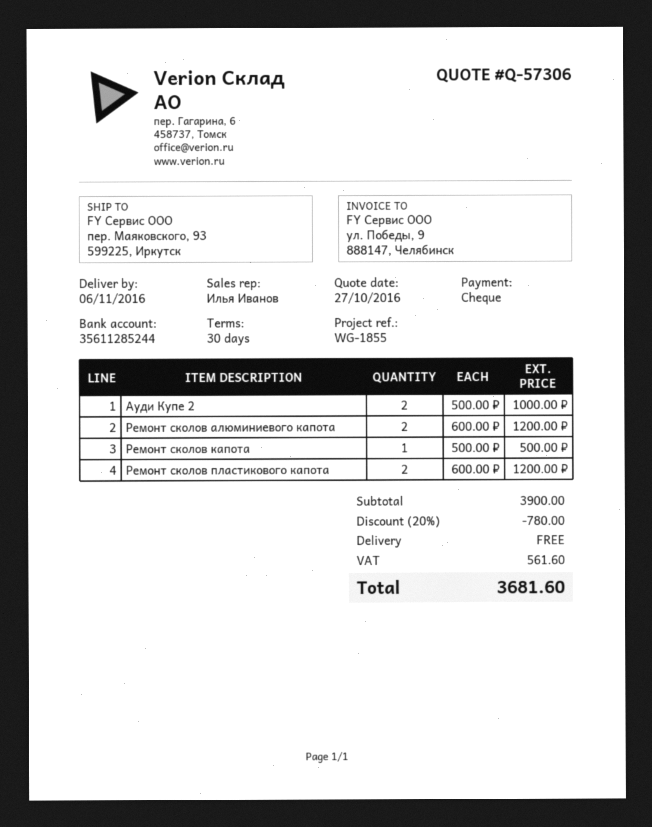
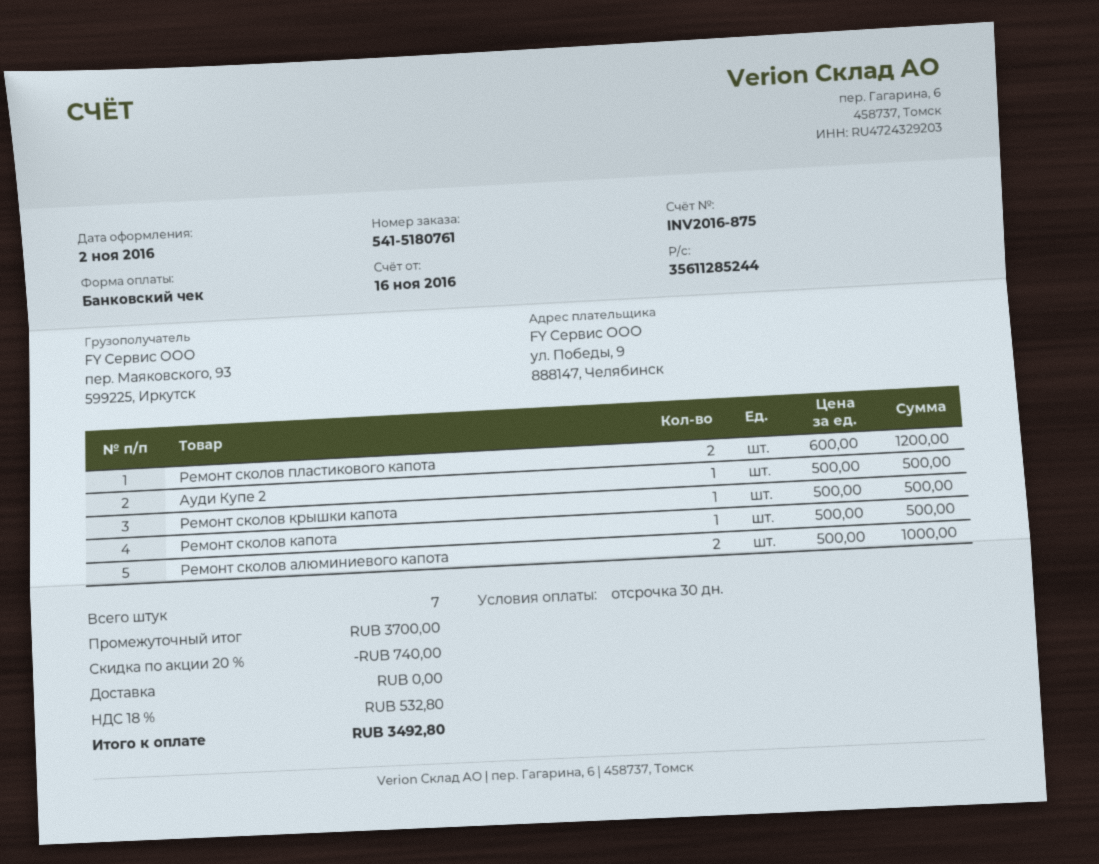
Ауди Купе 2: 2 x 500.00 = 1000.00 -> 1 x 500.00 = 500.00
Ремонт сколов алюминиевого капота: 2 x 600.00 = 1200.00 -> 2 x 500.00 = 1000.00
Ремонт сколов крышки капота: none -> 1 x 500.00 = 500.00
subtotal: 3900.00 -> 3700.00
discount: 20% = 780.00 -> 20% = 740.00
tax: 561.60 -> 532.80
total: 3681.60 -> 3492.80

